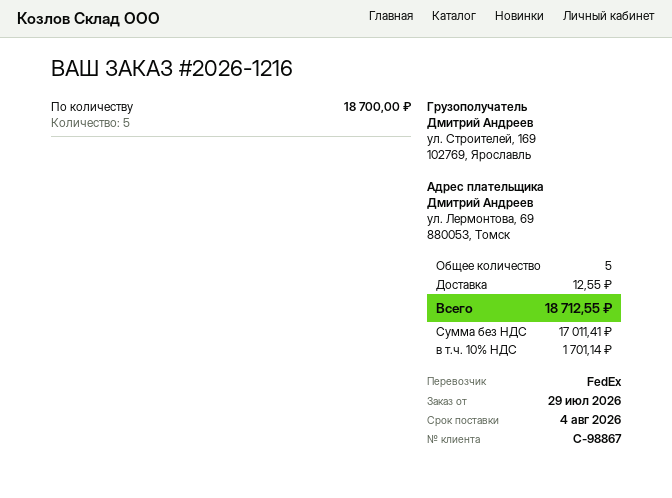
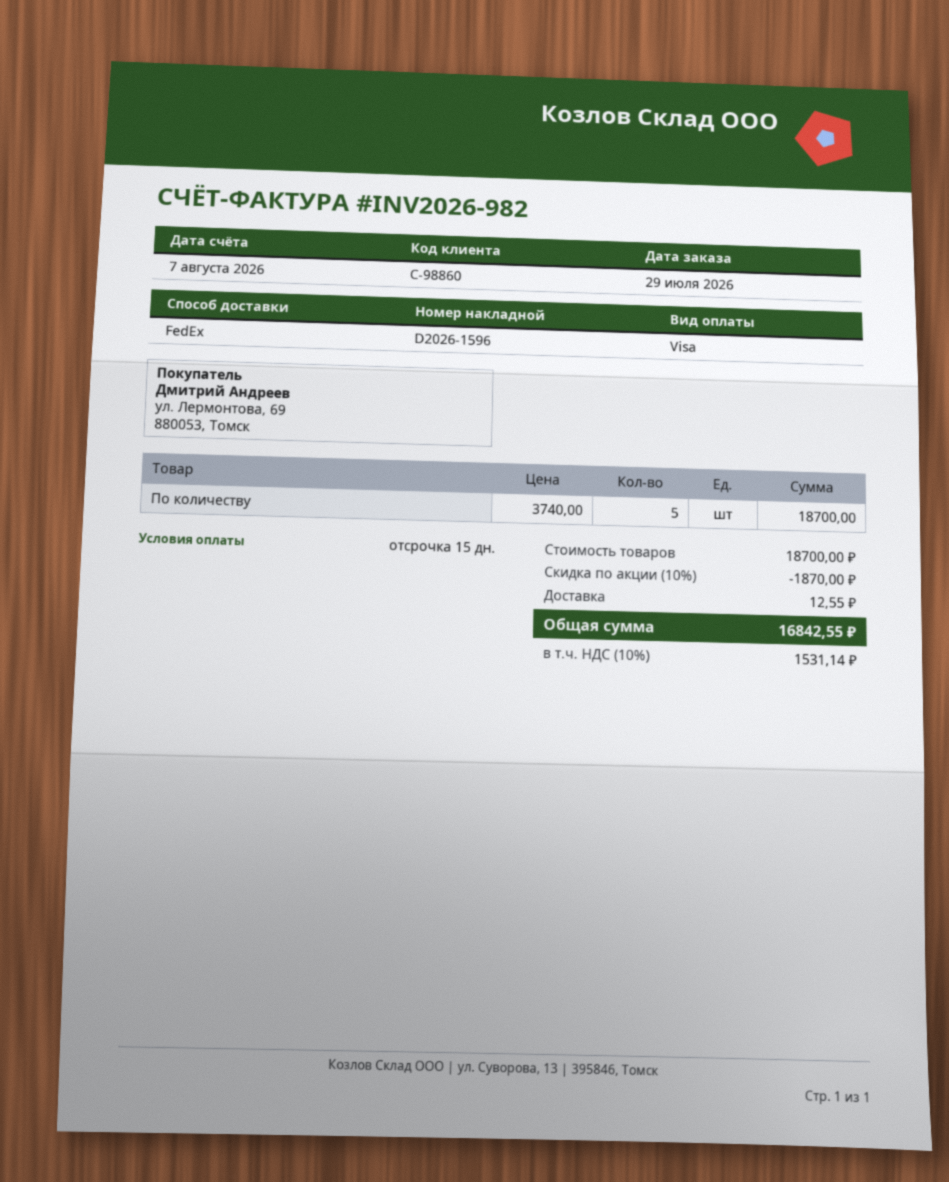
customer number: C-98867 -> C-98860
discount: none -> 10% = 1870.00
tax: 10% = 1701.14 -> 10% = 1531.14
total: 18712.55 -> 16842.55

